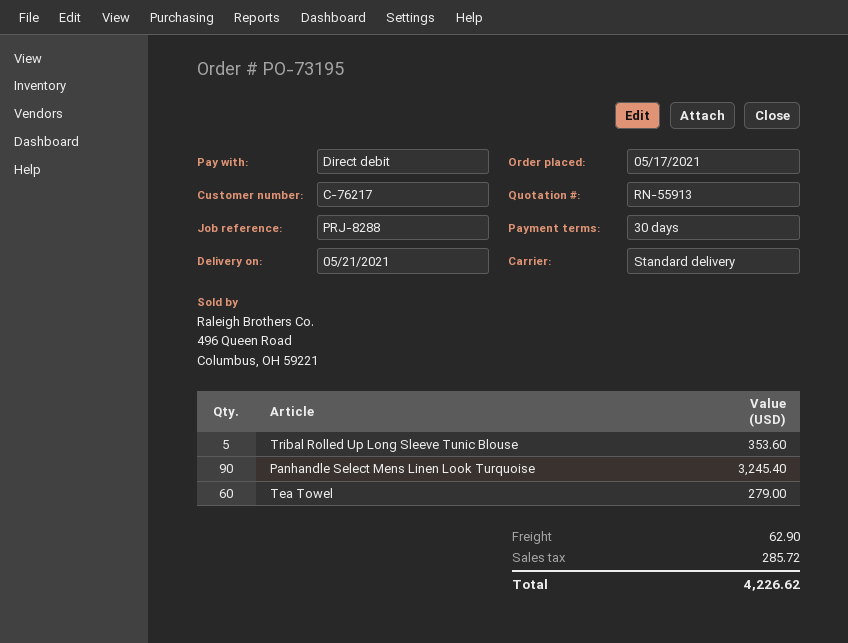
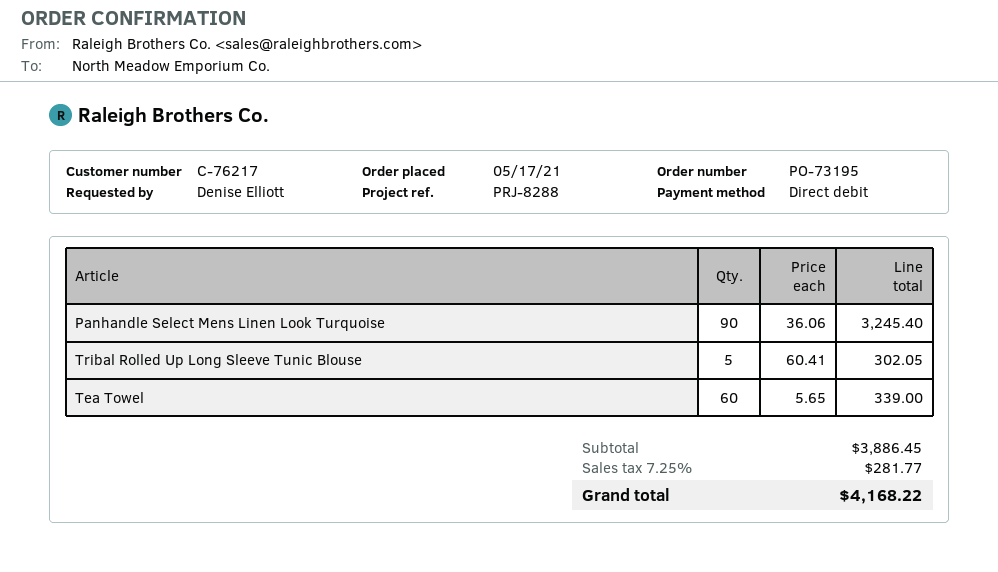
Tribal Rolled Up Long Sleeve Tunic Blouse: 5 for 353.60 -> 5 for 302.05
Tea Towel: 60 for 279.00 -> 60 for 339.00
shipping: 62.90 -> none
tax: 285.72 -> 281.77
total: 4226.62 -> 4168.22

